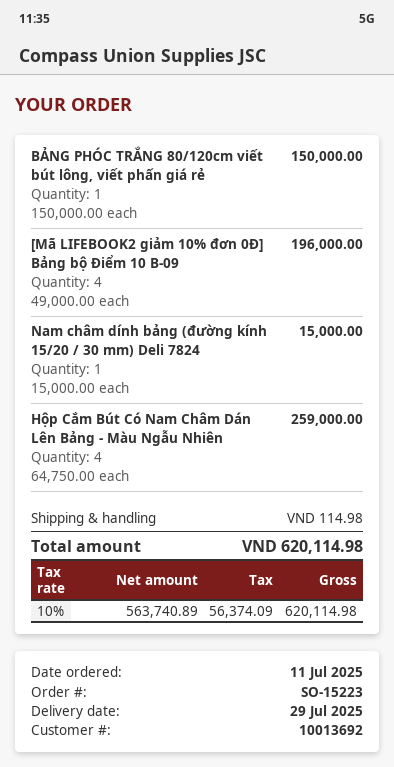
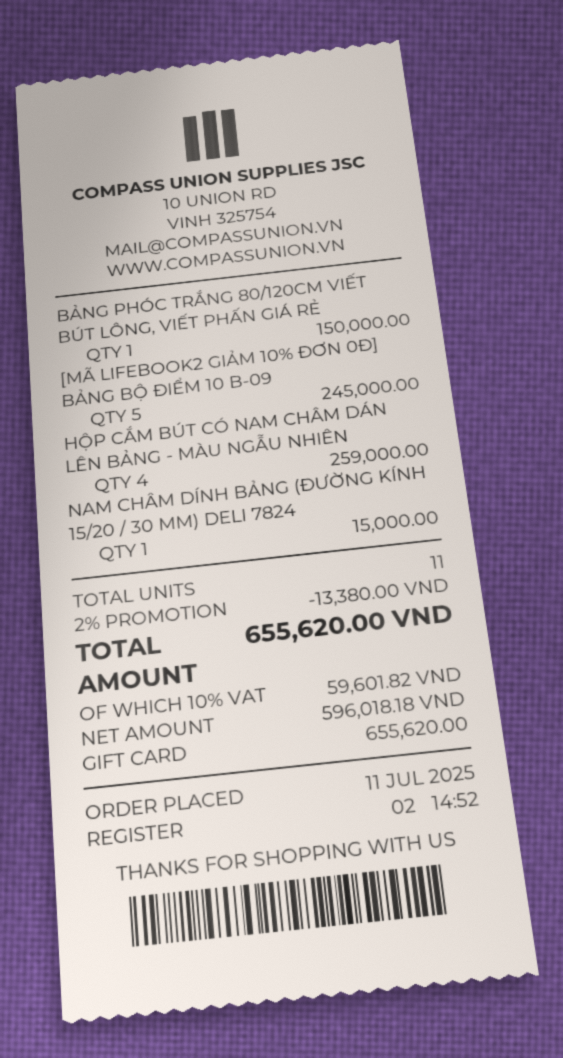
[Mã LIFEBOOK2 giảm 10% đơn 0Đ] Bảng bộ Điểm 10 B-09: 4 for 196000.00 -> 5 for 245000.00
discount: none -> 2% = 13380.00
shipping: 114.98 -> none
net: 563740.89 -> 596018.18
tax: 10% = 56374.09 -> 10% = 59601.82
total: 620114.98 -> 655620.00

